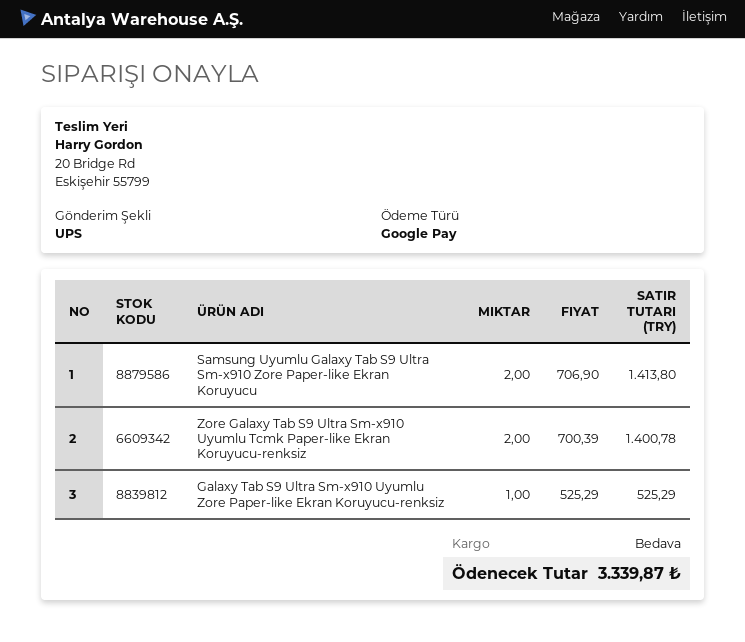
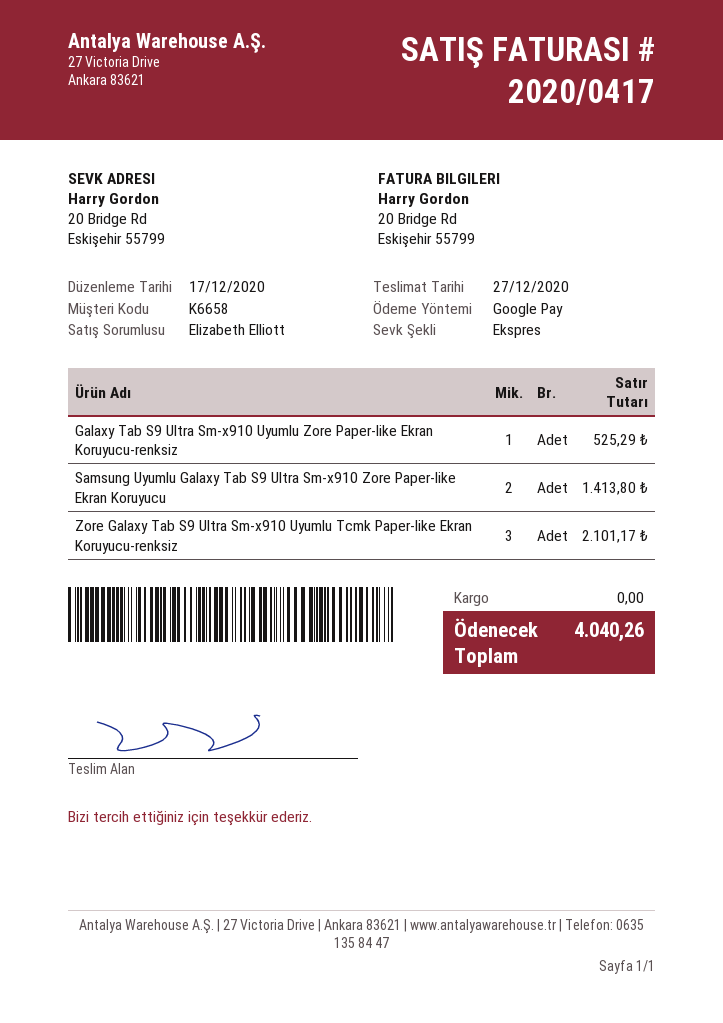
shipping method: UPS -> express
Zore Galaxy Tab S9 Ultra Sm-x910 Uyumlu Tcmk Paper-like Ekran Koruyucu-renksiz: 2 for 1400.78 -> 3 for 2101.17
total: 3339.87 -> 4040.26

